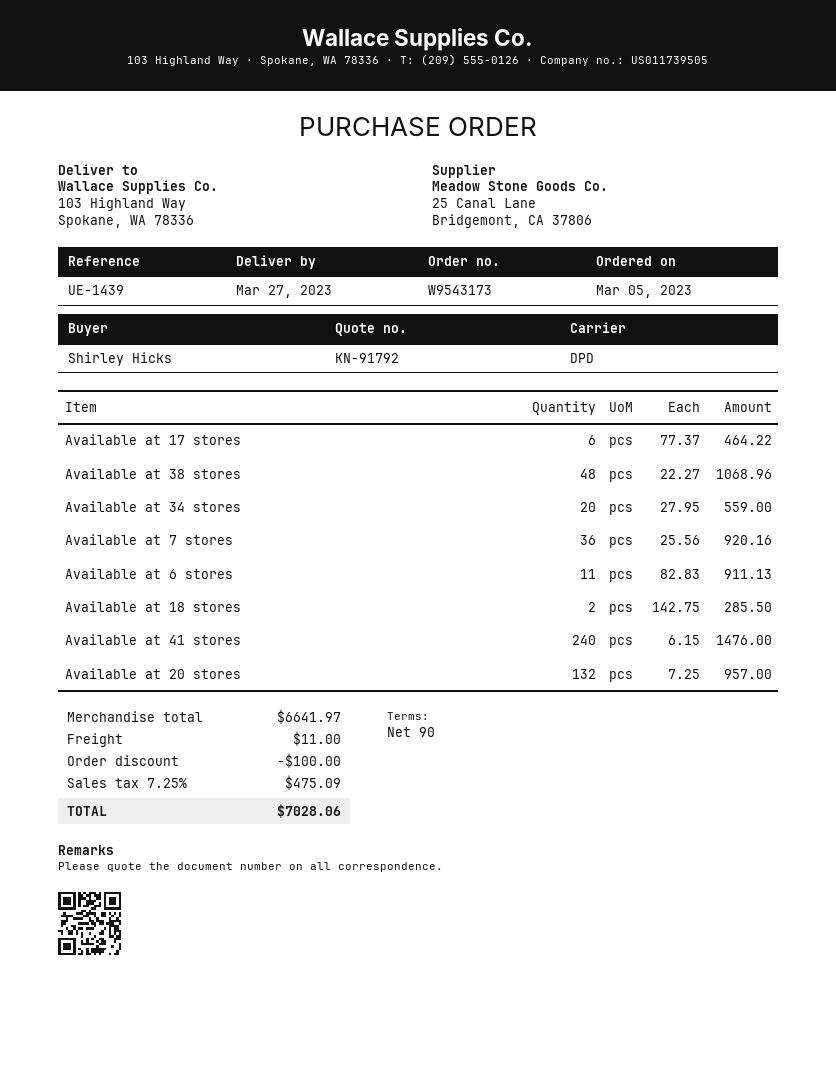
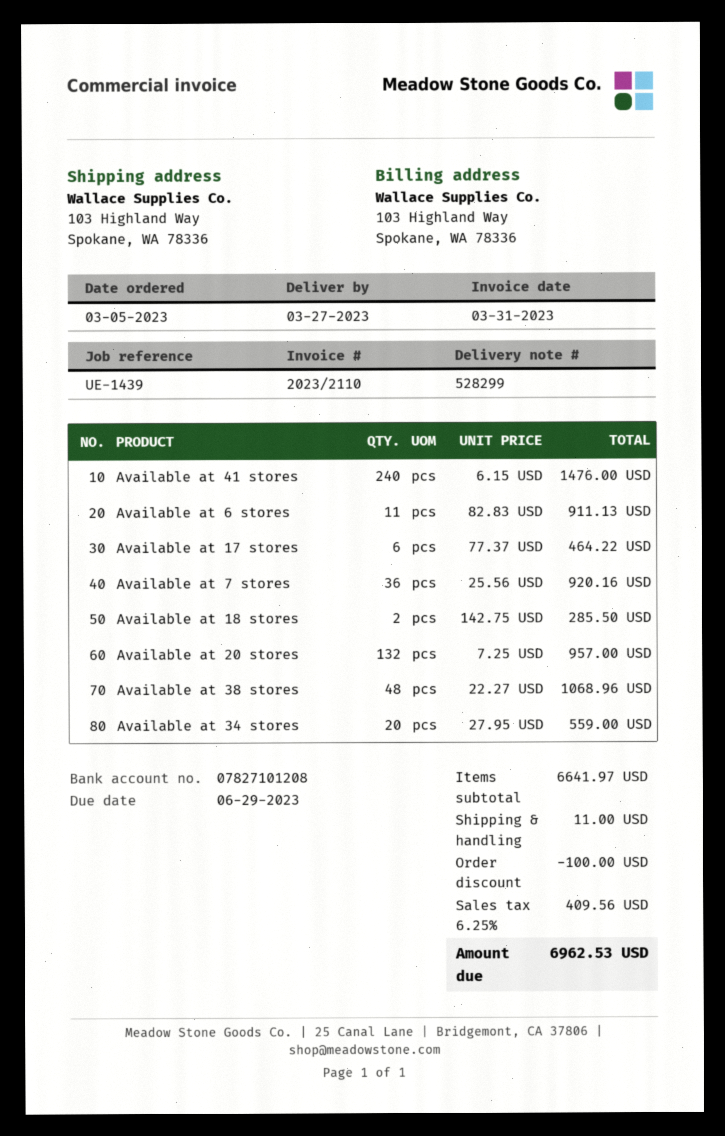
tax: 7.25% = 475.09 -> 6.25% = 409.56
total: 7028.06 -> 6962.53

